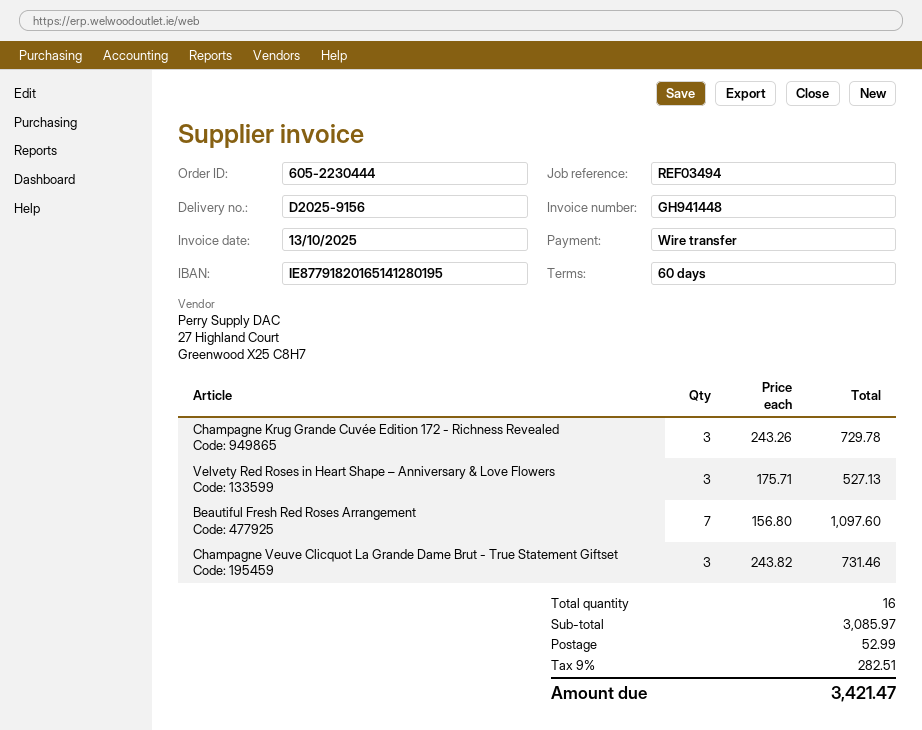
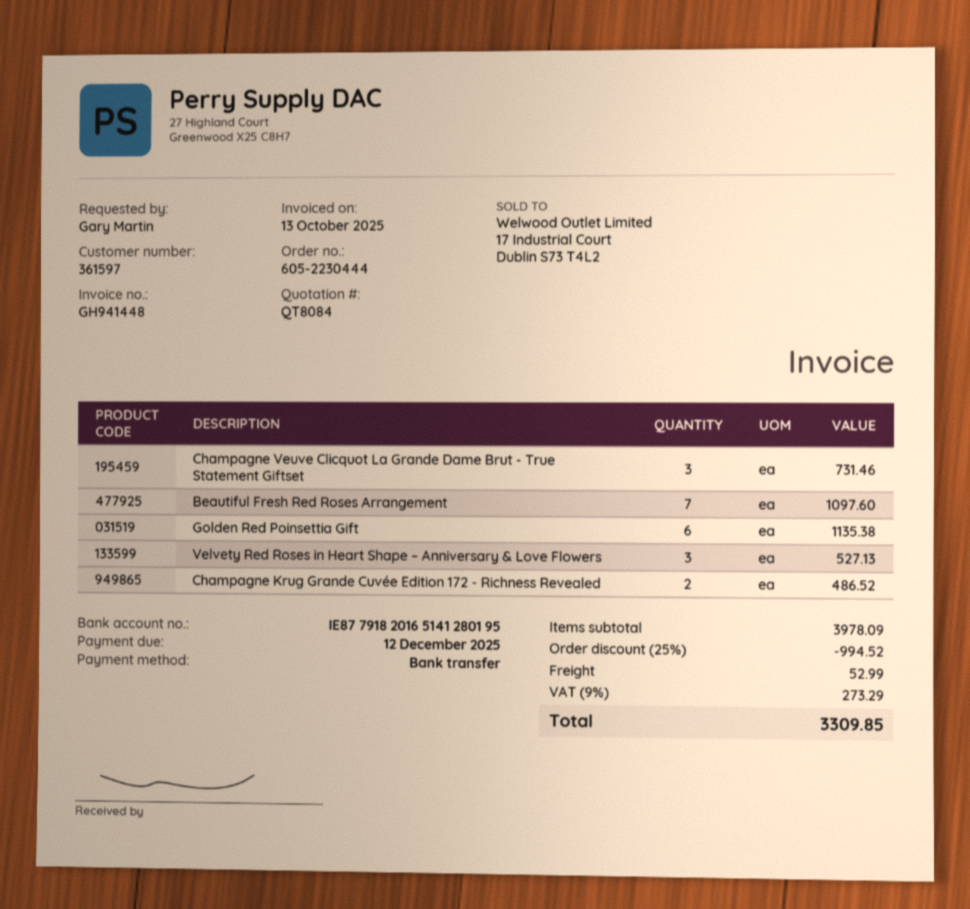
Champagne Krug Grande Cuvée Edition 172 - Richness Revealed: 3 for 729.78 -> 2 for 486.52
Golden Red Poinsettia Gift: none -> 6 for 1135.38
subtotal: 3085.97 -> 3978.09
discount: none -> 25% = 994.52
tax: 9% = 282.51 -> 9% = 273.29
total: 3421.47 -> 3309.85

